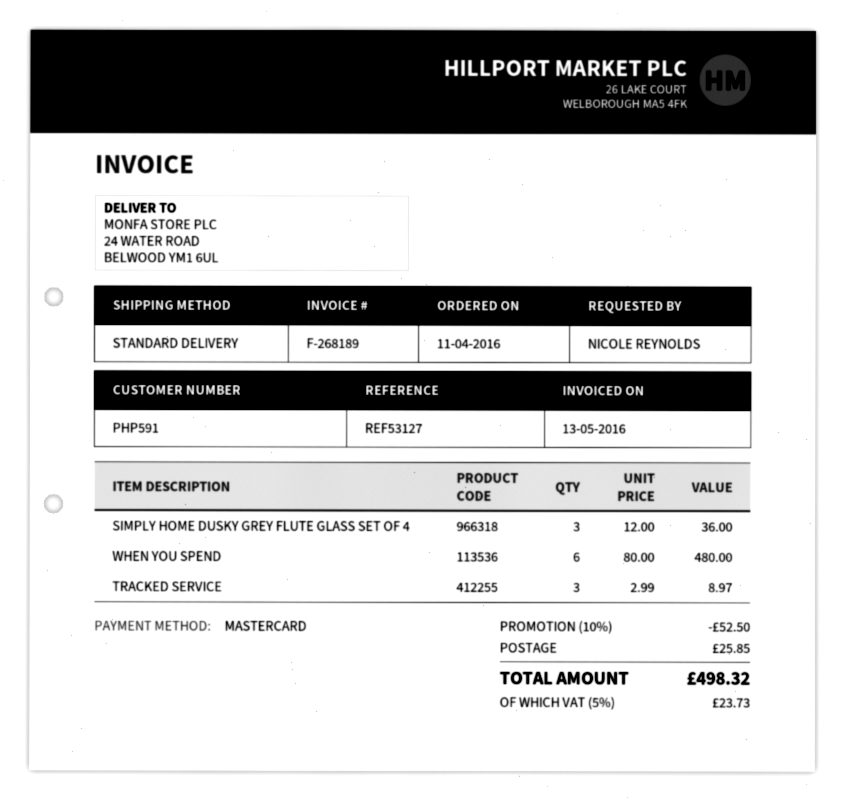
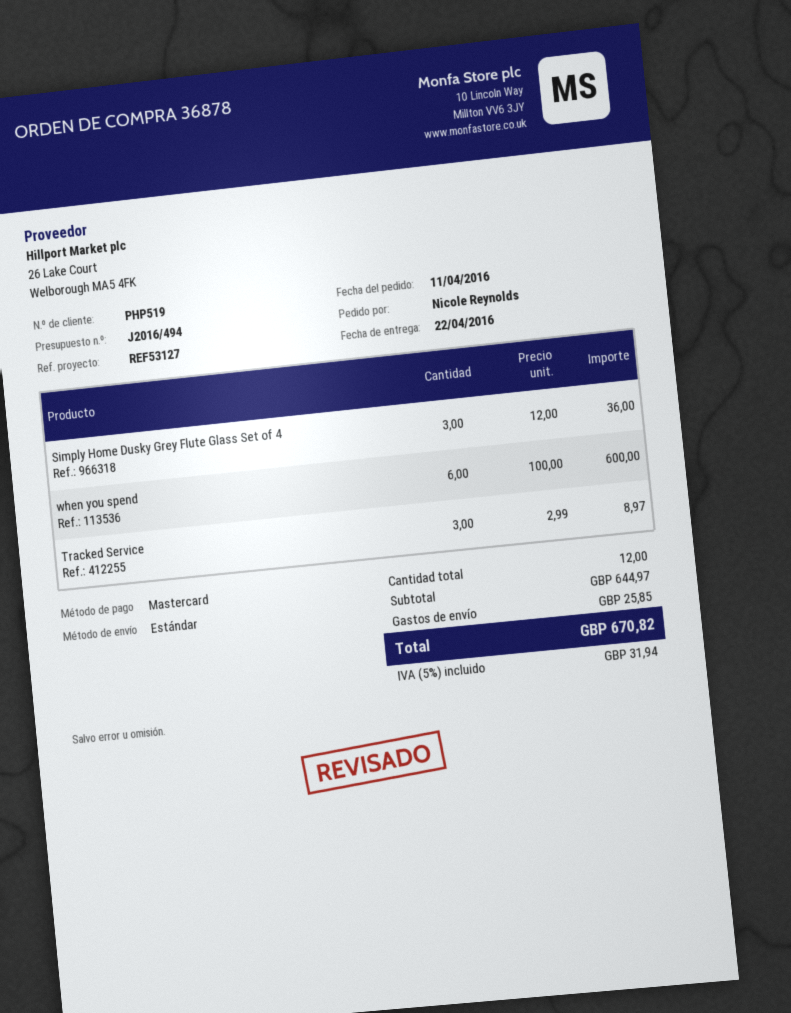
customer number: PHP591 -> PHP519
WHEN YOU SPEND: 6 x 80.00 = 480.00 -> 6 x 100.00 = 600.00
discount: 10% = 52.50 -> none
tax: 5% = 23.73 -> 5% = 31.94
total: 498.32 -> 670.82

